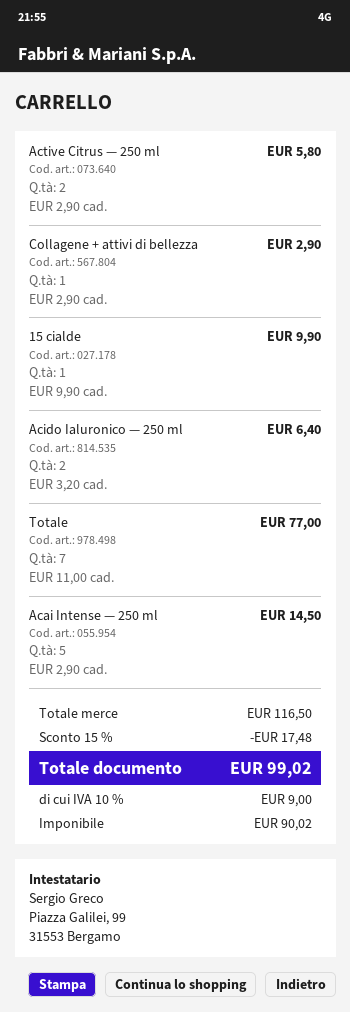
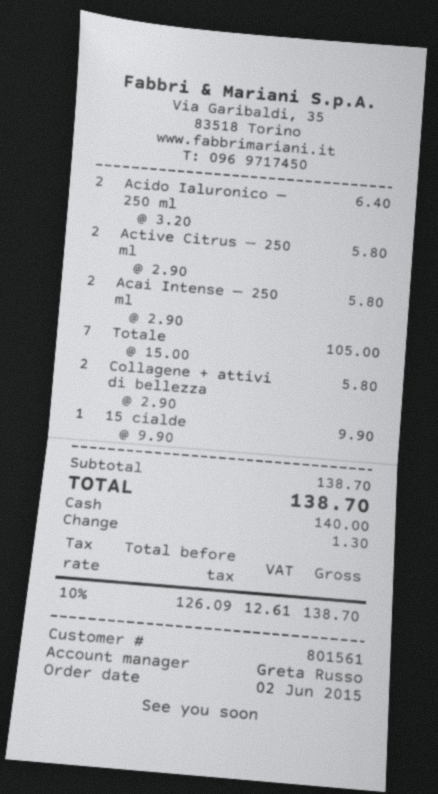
Collagene + attivi di bellezza: 1 x 2.90 = 2.90 -> 2 x 2.90 = 5.80
Totale: 7 x 11.00 = 77.00 -> 7 x 15.00 = 105.00
Acai Intense — 250 ml: 5 x 2.90 = 14.50 -> 2 x 2.90 = 5.80
subtotal: 116.50 -> 138.70
discount: 15% = 17.48 -> none
net: 90.02 -> 126.09
tax: 10% = 9.00 -> 10% = 12.61
total: 99.02 -> 138.70

